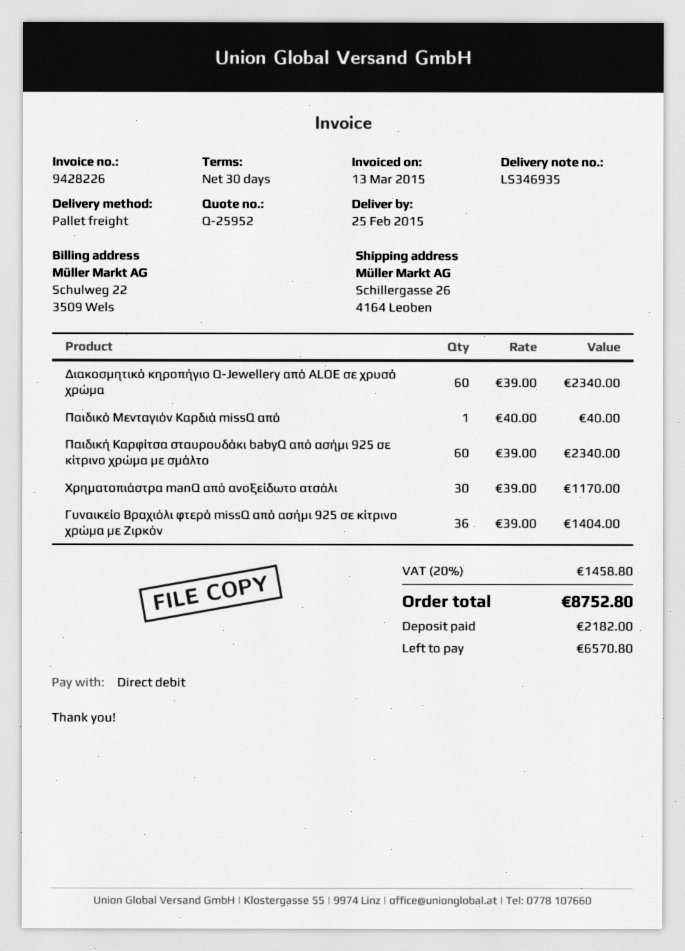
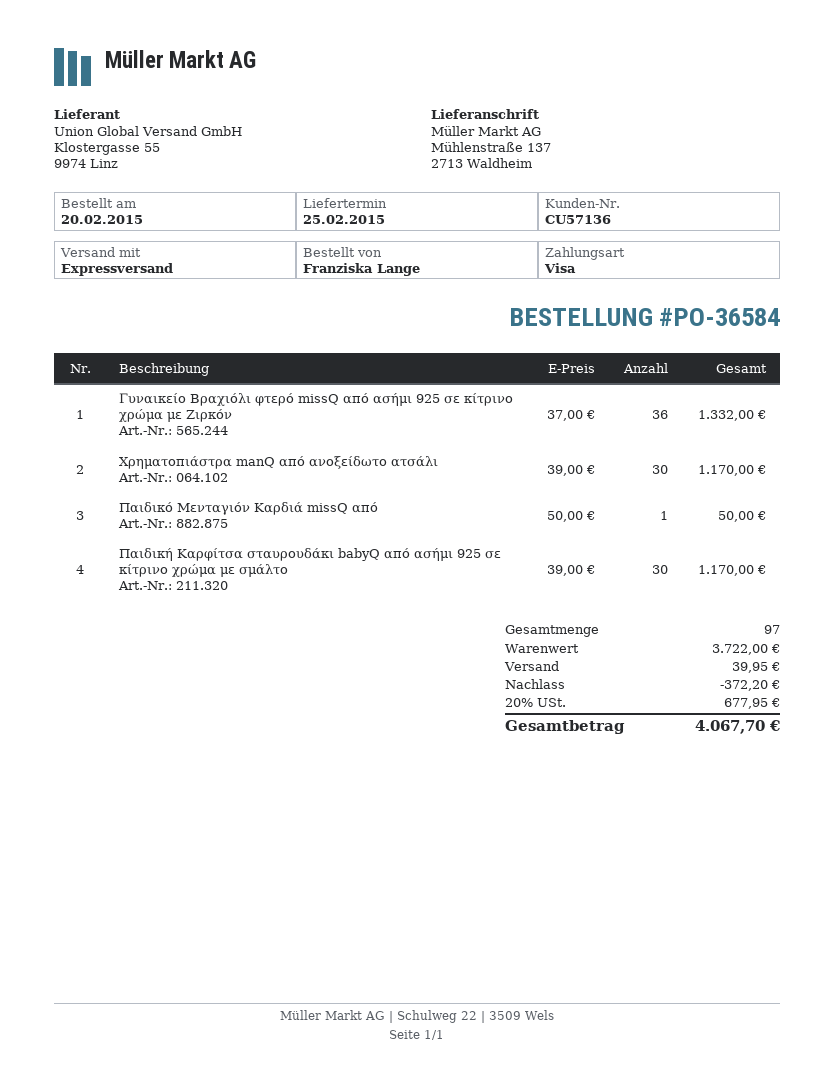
payment method: direct debit -> Visa
shipping method: pallet freight -> express
ship to: Schillergasse 26, 4164 Leoben -> Mühlenstraße 137, 2713 Waldheim
Διακοσμητικό κηροπήγιο Q-Jewellery από ALOE σε χρυσό χρώμα: 60 x 39.00 = 2340.00 -> none
Παιδικό Μενταγιόν Καρδιά missQ από: 1 x 40.00 = 40.00 -> 1 x 50.00 = 50.00
Παιδική Καρφίτσα σταυρουδάκι babyQ από ασήμι 925 σε κίτρινο χρώμα με σμάλτο: 60 x 39.00 = 2340.00 -> 30 x 39.00 = 1170.00
Γυναικείο Βραχιόλι φτερό missQ από ασήμι 925 σε κίτρινο χρώμα με Ζιρκόν: 36 x 39.00 = 1404.00 -> 36 x 37.00 = 1332.00
discount: none -> 372.20
shipping: none -> 39.95
tax: 20% = 1458.80 -> 20% = 677.95
total: 8752.80 -> 4067.70

